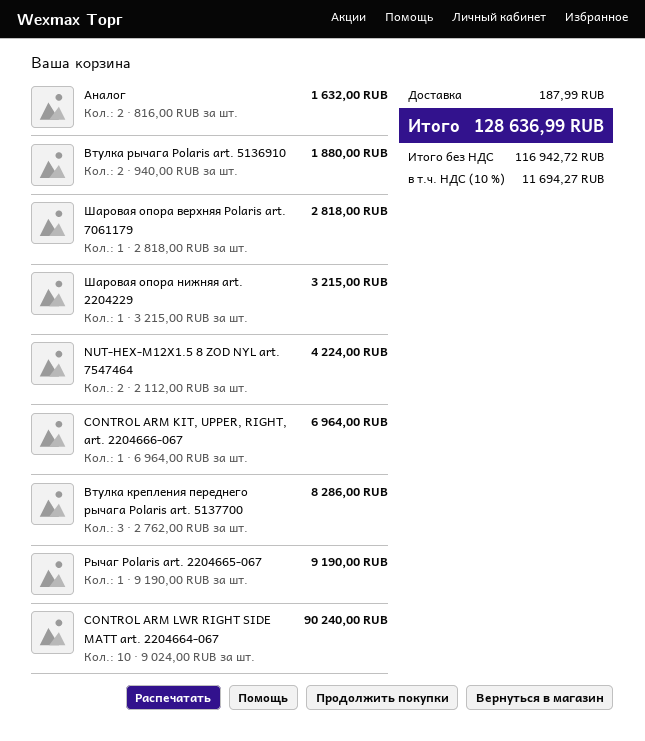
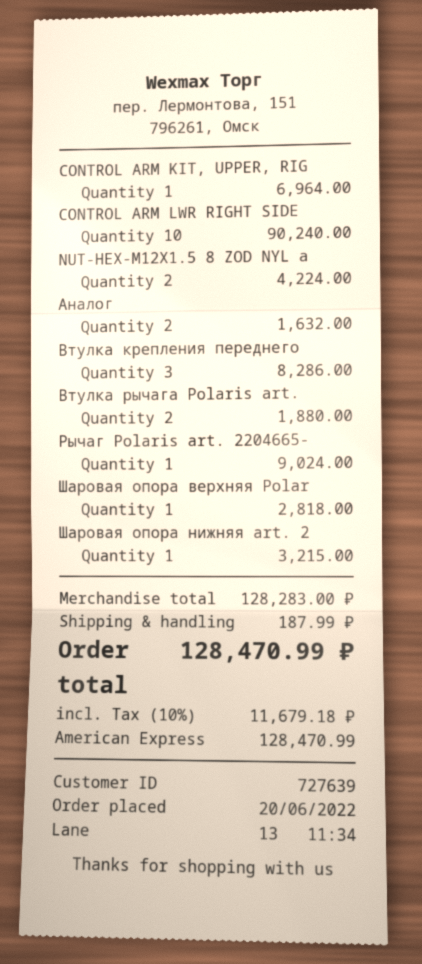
Рычаг Polaris art. 2204665-067: 1 for 9190.00 -> 1 for 9024.00
tax: 10% = 11694.27 -> 10% = 11679.18
total: 128636.99 -> 128470.99

